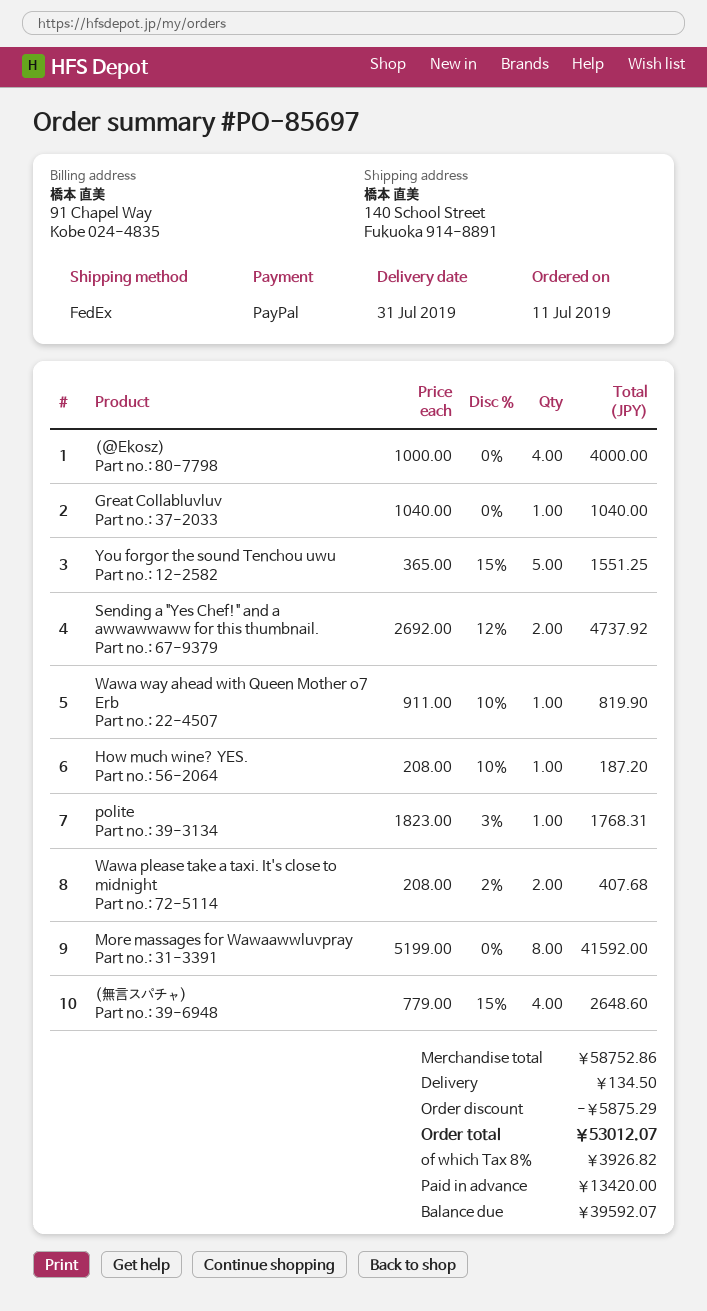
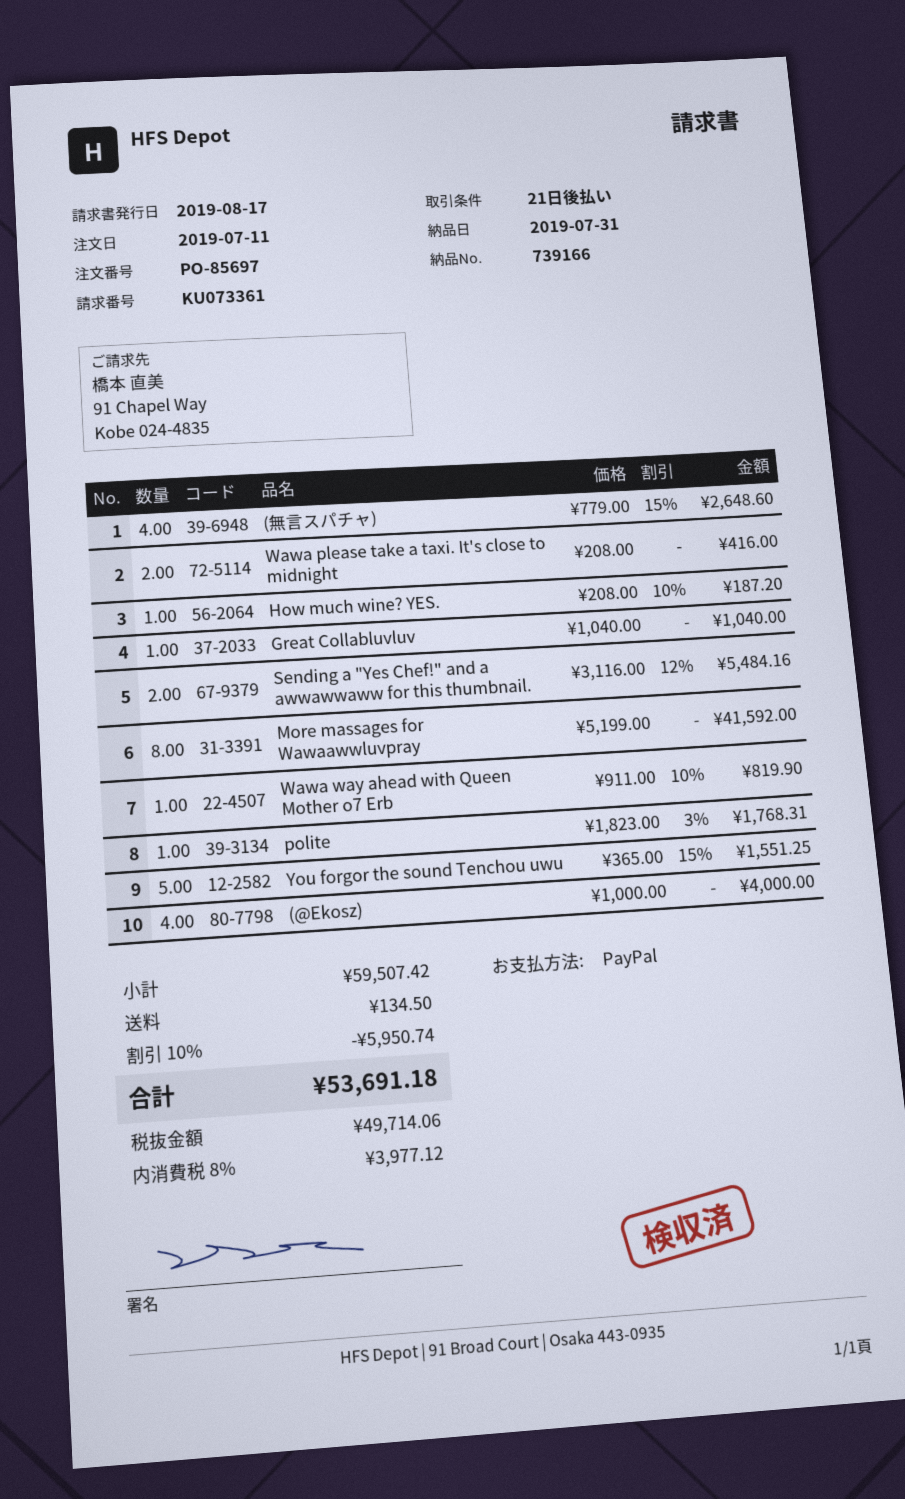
Sending a "Yes Chef!" and a awwawwaww for this thumbnail.: 2 x 2692.00 - 12% = 4737.92 -> 2 x 3116.00 - 12% = 5484.16
Wawa please take a taxi. It's close to midnight: 2 x 208.00 - 2% = 407.68 -> 2 x 208.00 = 416.00
subtotal: 58752.86 -> 59507.42
discount: 5875.29 -> 5950.74
tax: 8% = 3926.82 -> 8% = 3977.12
total: 53012.07 -> 53691.18

